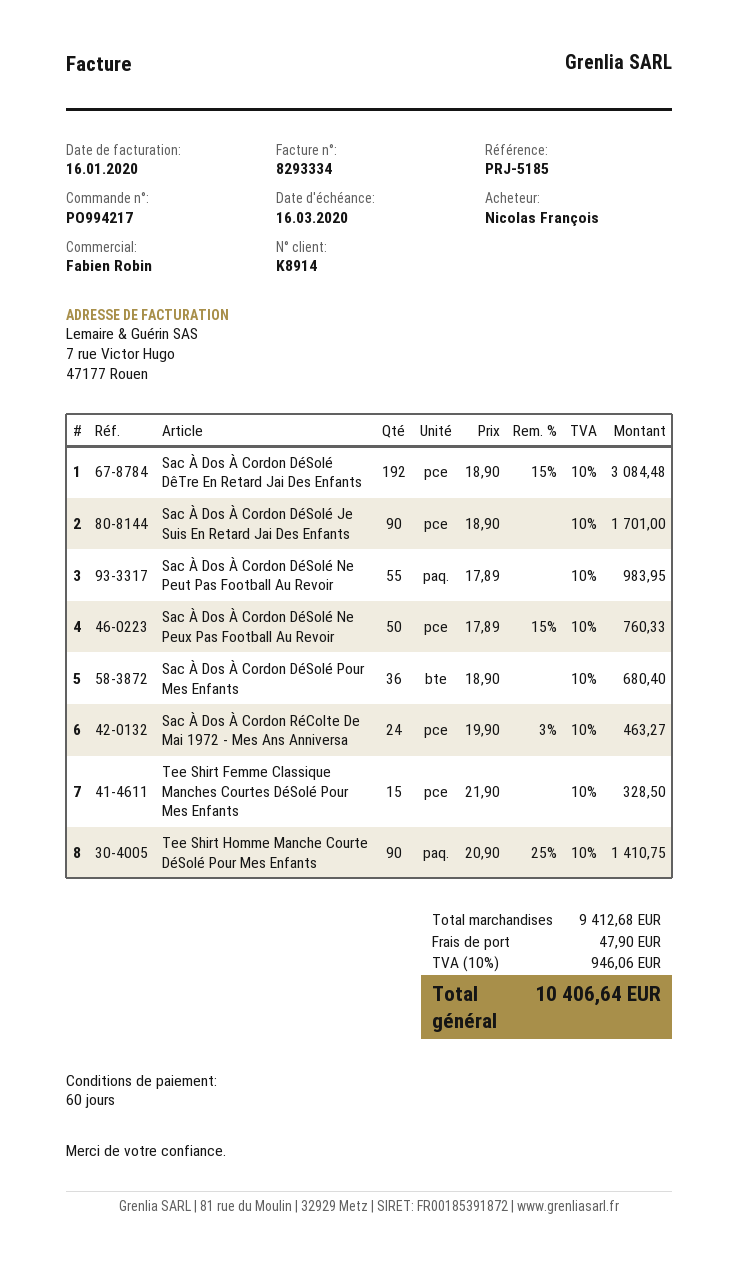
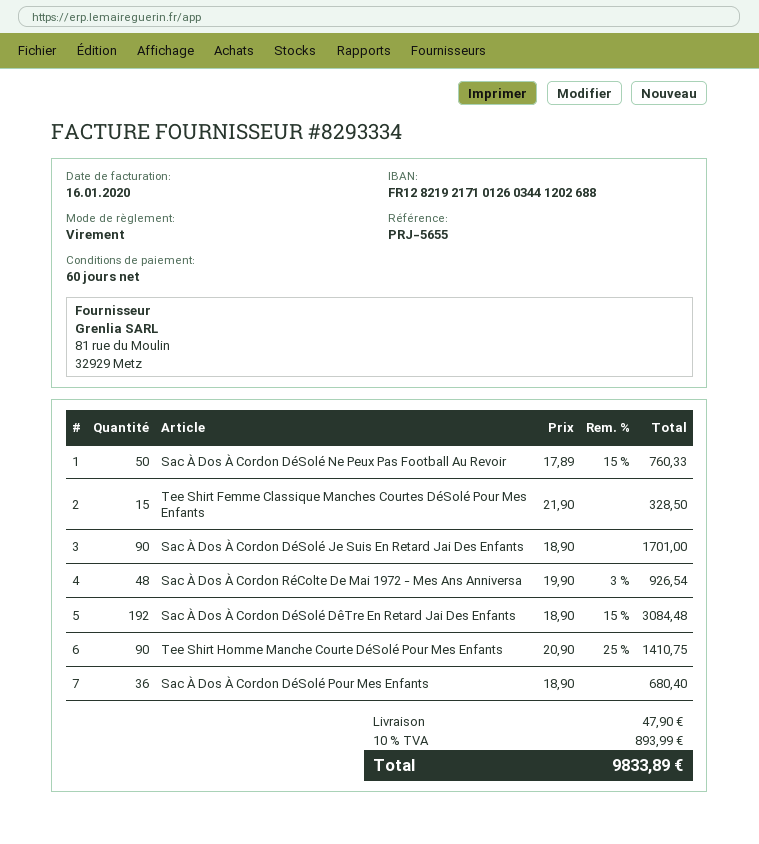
reference: PRJ-5185 -> PRJ-5655
Sac À Dos À Cordon DéSolé Ne Peut Pas Football Au Revoir: 55 x 17.89 = 983.95 -> none
Sac À Dos À Cordon RéColte De Mai 1972 - Mes Ans Anniversa: 24 x 19.90 - 3% = 463.27 -> 48 x 19.90 - 3% = 926.54
tax: 10% = 946.06 -> 10% = 893.99
total: 10406.64 -> 9833.89

